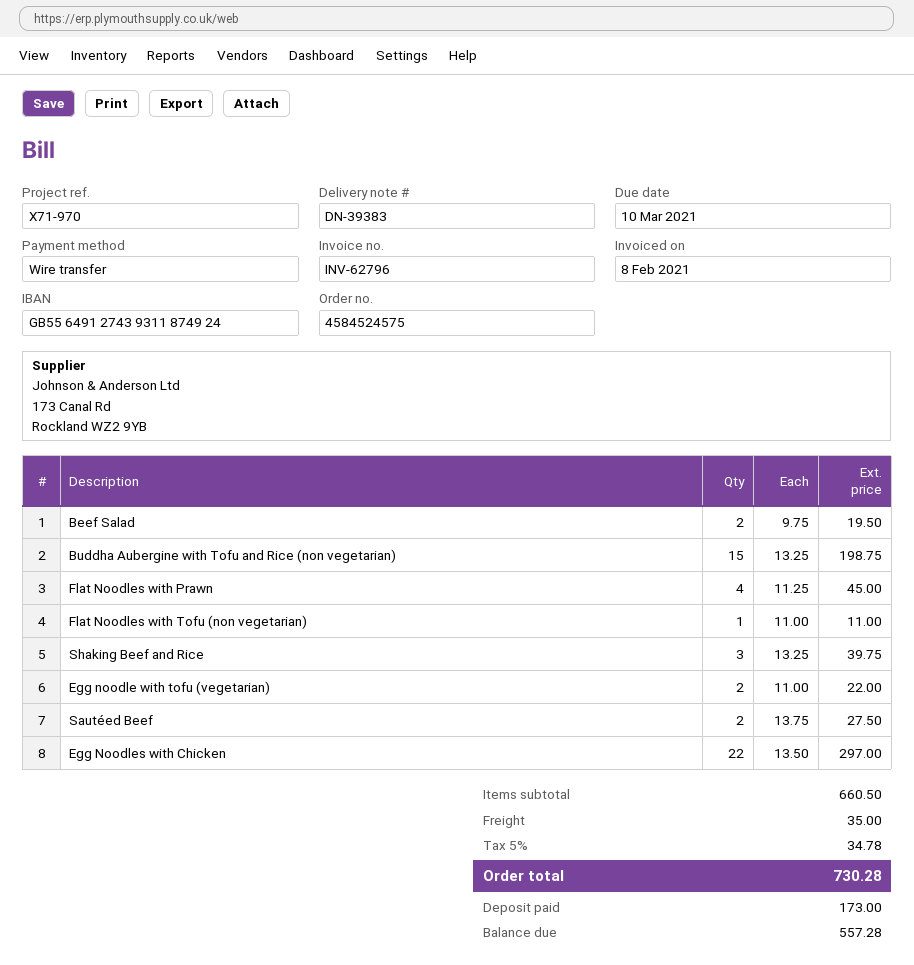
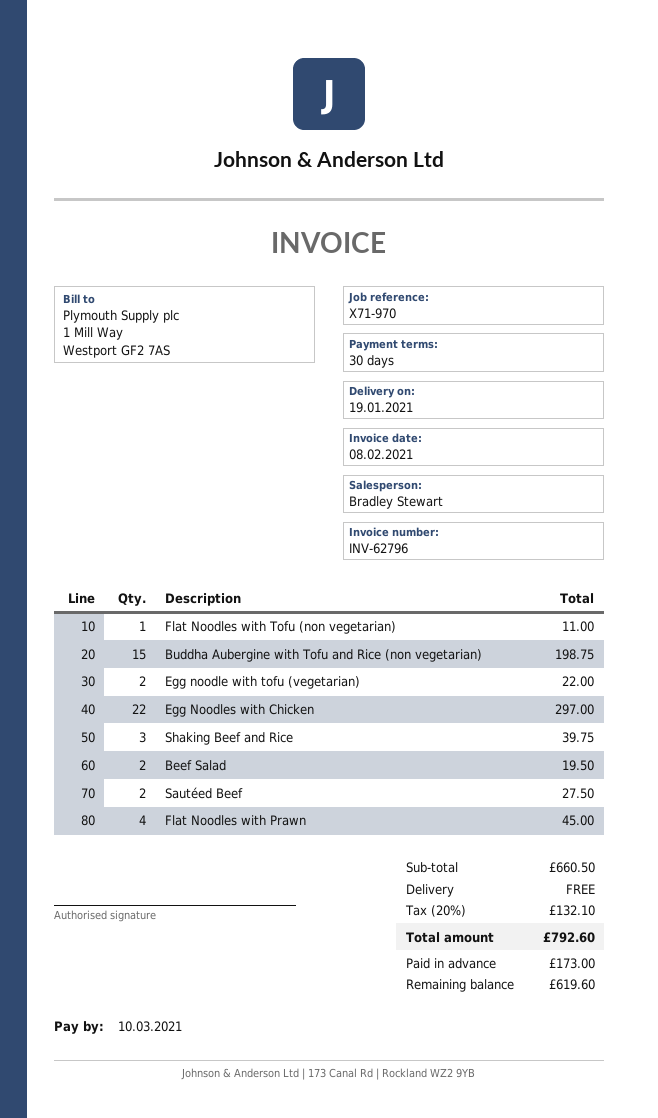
shipping: 35.00 -> 0.00
tax: 5% = 34.78 -> 20% = 132.10
total: 730.28 -> 792.60
balance: 557.28 -> 619.60

